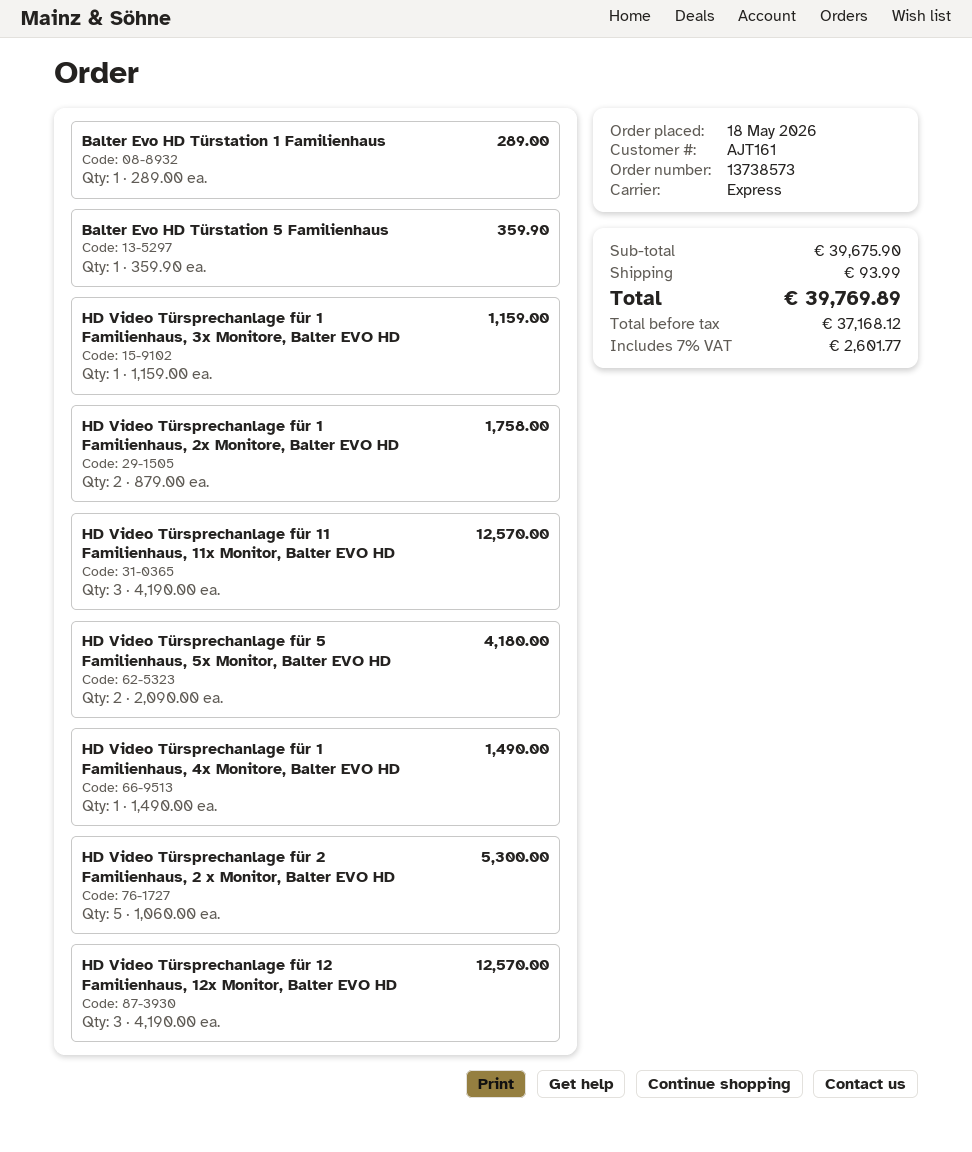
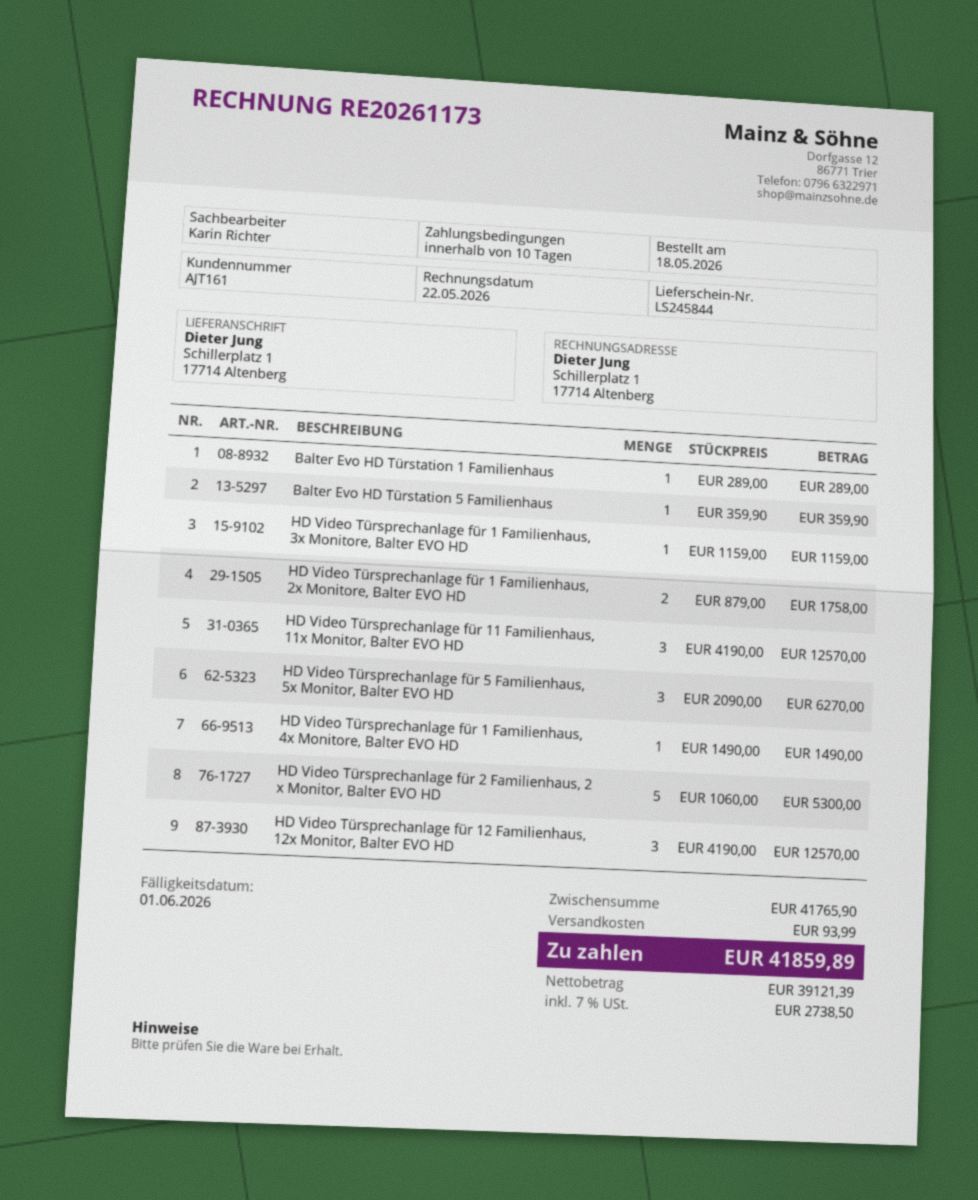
HD Video Türsprechanlage für 5 Familienhaus, 5x Monitor, Balter EVO HD: 2 x 2090.00 = 4180.00 -> 3 x 2090.00 = 6270.00
subtotal: 39675.90 -> 41765.90
net: 37168.12 -> 39121.39
tax: 7% = 2601.77 -> 7% = 2738.50
total: 39769.89 -> 41859.89

